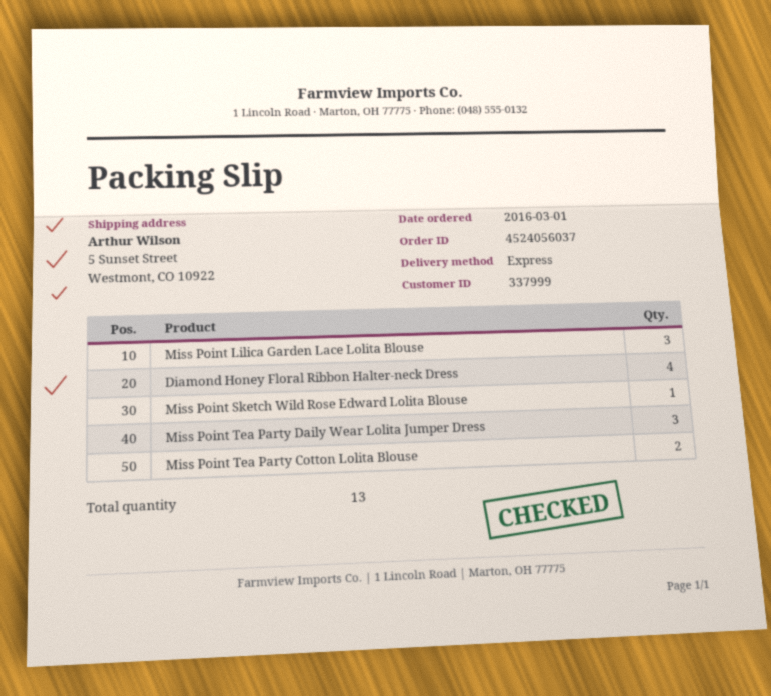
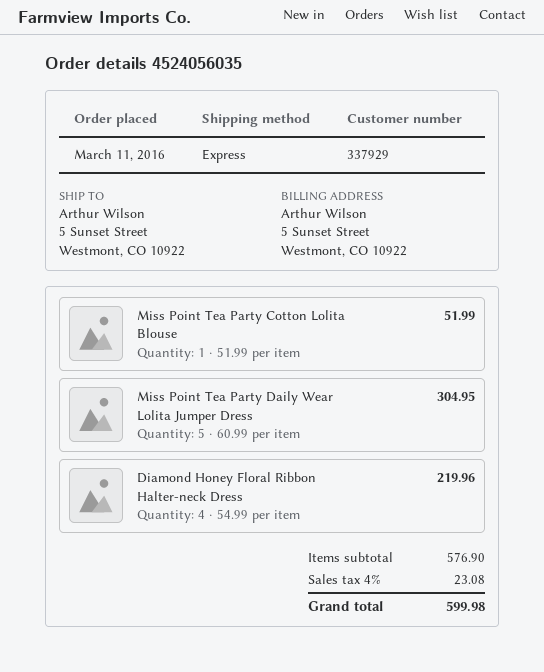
order number: 4524056037 -> 4524056035
order date: 2016-03-01 -> 2016-03-11
customer number: 337999 -> 337929
Miss Point Lilica Garden Lace Lolita Blouse: 3 -> none
Miss Point Sketch Wild Rose Edward Lolita Blouse: 1 -> none
Miss Point Tea Party Daily Wear Lolita Jumper Dress: 3 -> 5
Miss Point Tea Party Cotton Lolita Blouse: 2 -> 1

